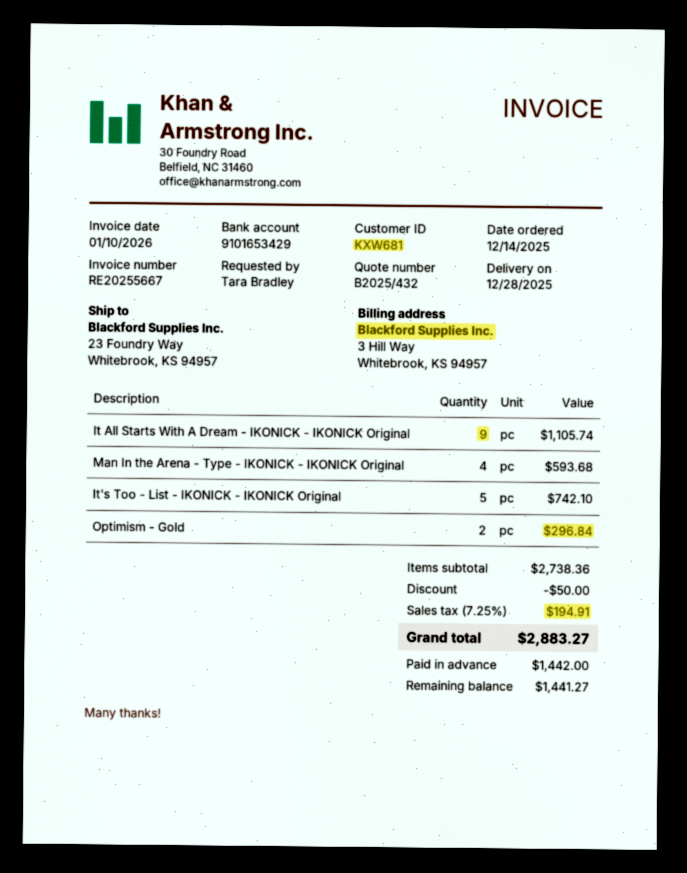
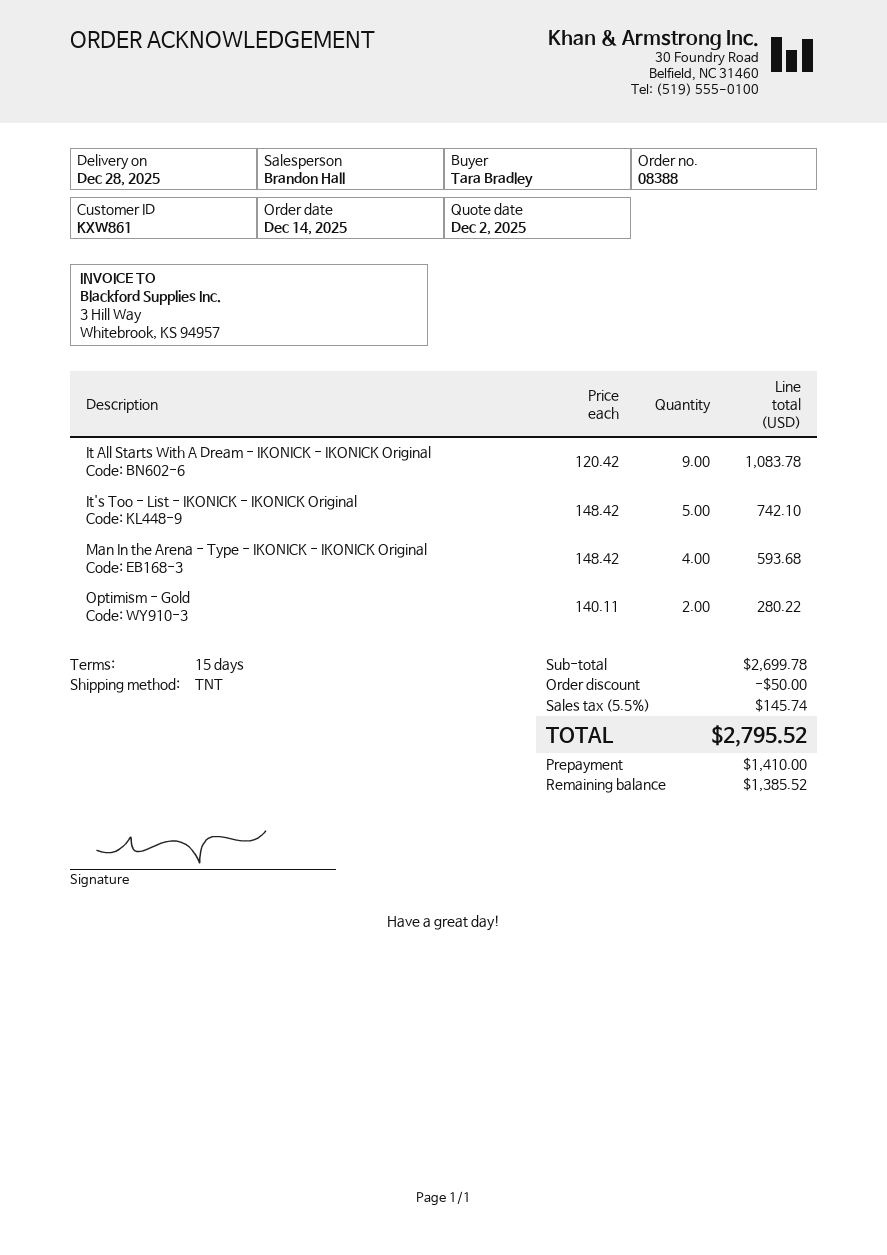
customer number: KXW681 -> KXW861
It All Starts With A Dream - IKONICK - IKONICK Original: 9 for 1105.74 -> 9 for 1083.78
Optimism - Gold: 2 for 296.84 -> 2 for 280.22
subtotal: 2738.36 -> 2699.78
tax: 7.25% = 194.91 -> 5.5% = 145.74
total: 2883.27 -> 2795.52
deposit: 1442.00 -> 1410.00
balance: 1441.27 -> 1385.52

